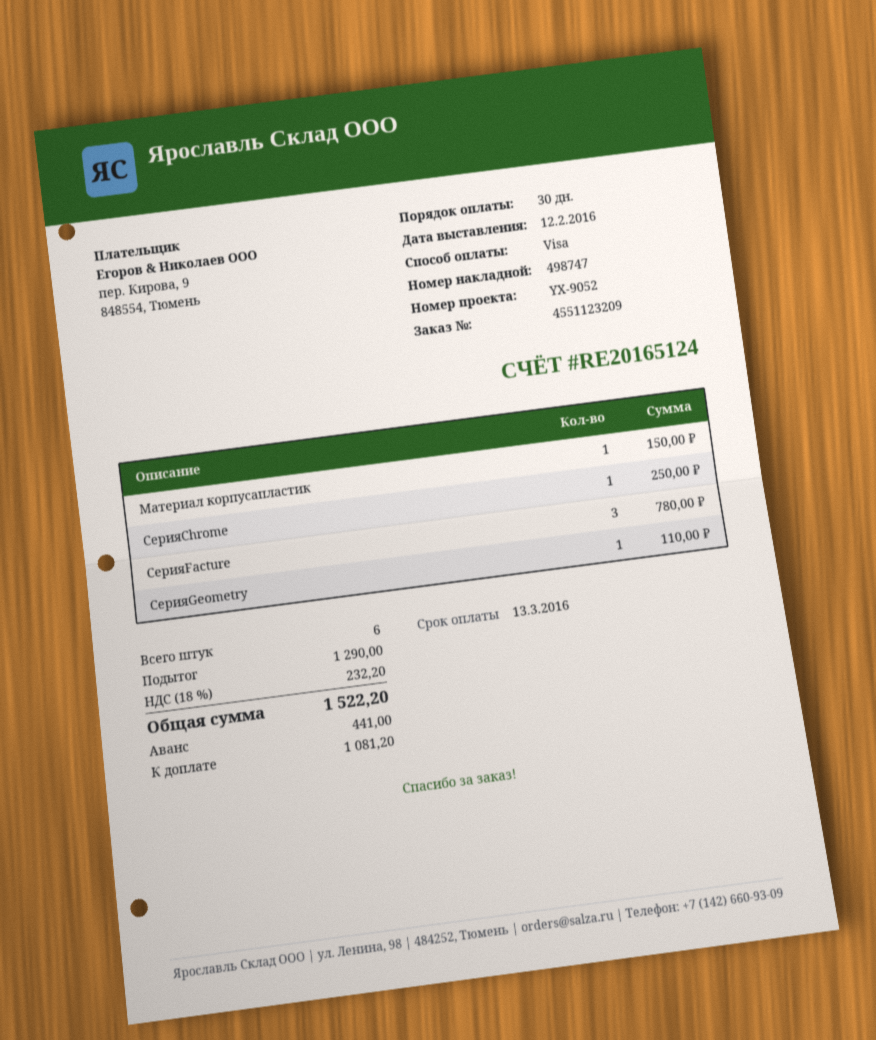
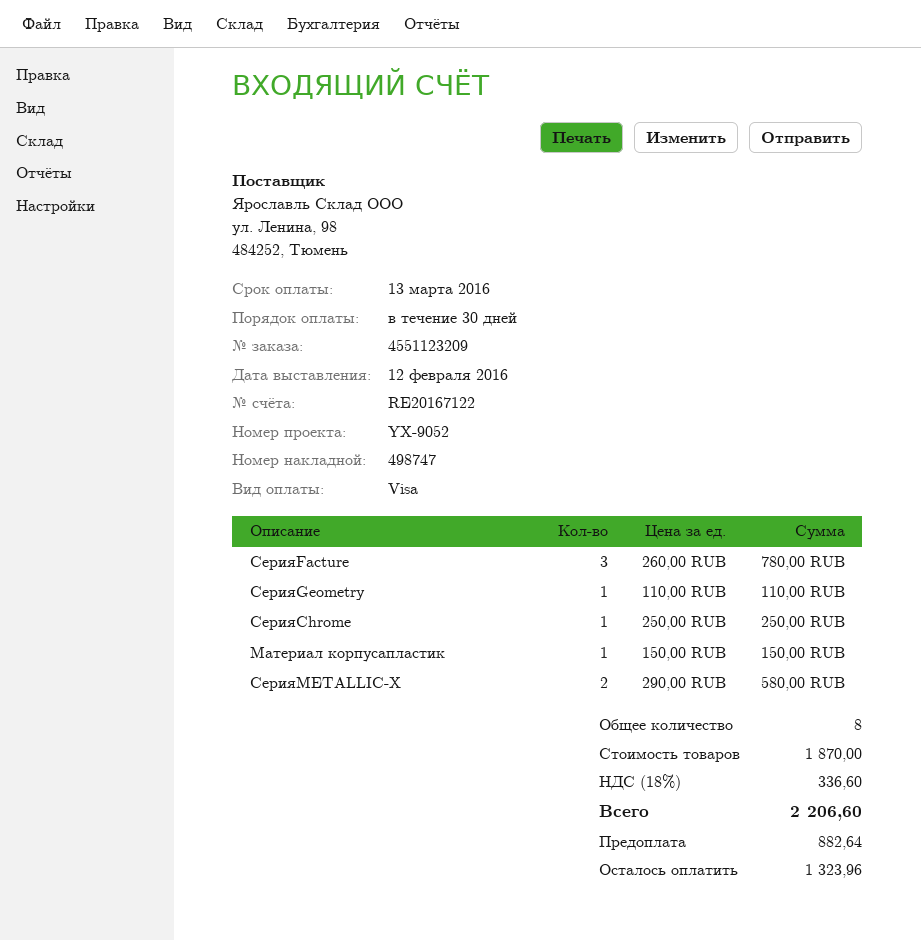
invoice number: RE20165124 -> RE20167122
СерияMETALLIC-X: none -> 2 for 580.00
total quantity: 6 -> 8
subtotal: 1290.00 -> 1870.00
tax: 18% = 232.20 -> 18% = 336.60
total: 1522.20 -> 2206.60
deposit: 441.00 -> 882.64
balance: 1081.20 -> 1323.96

